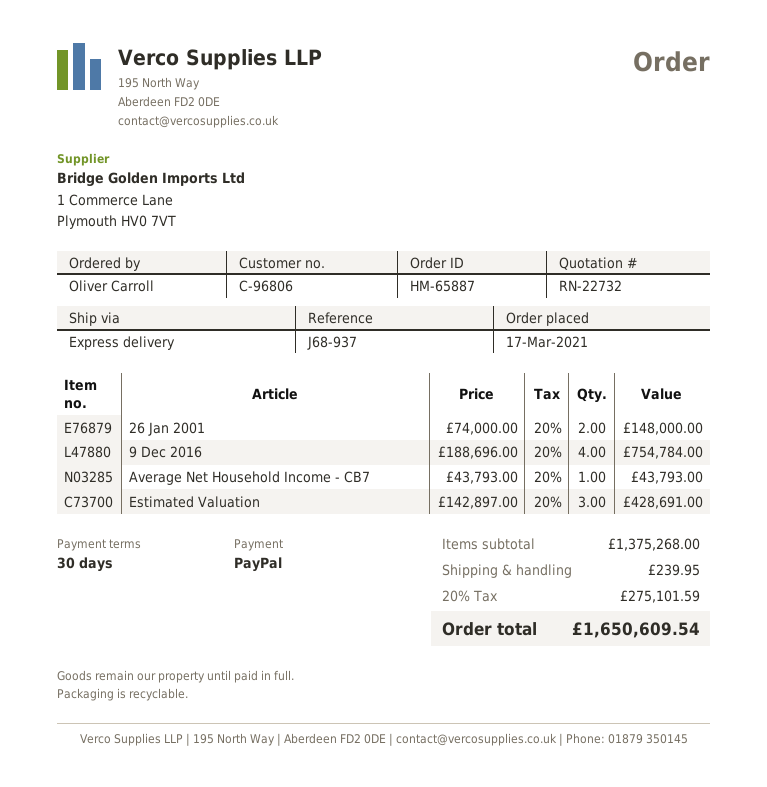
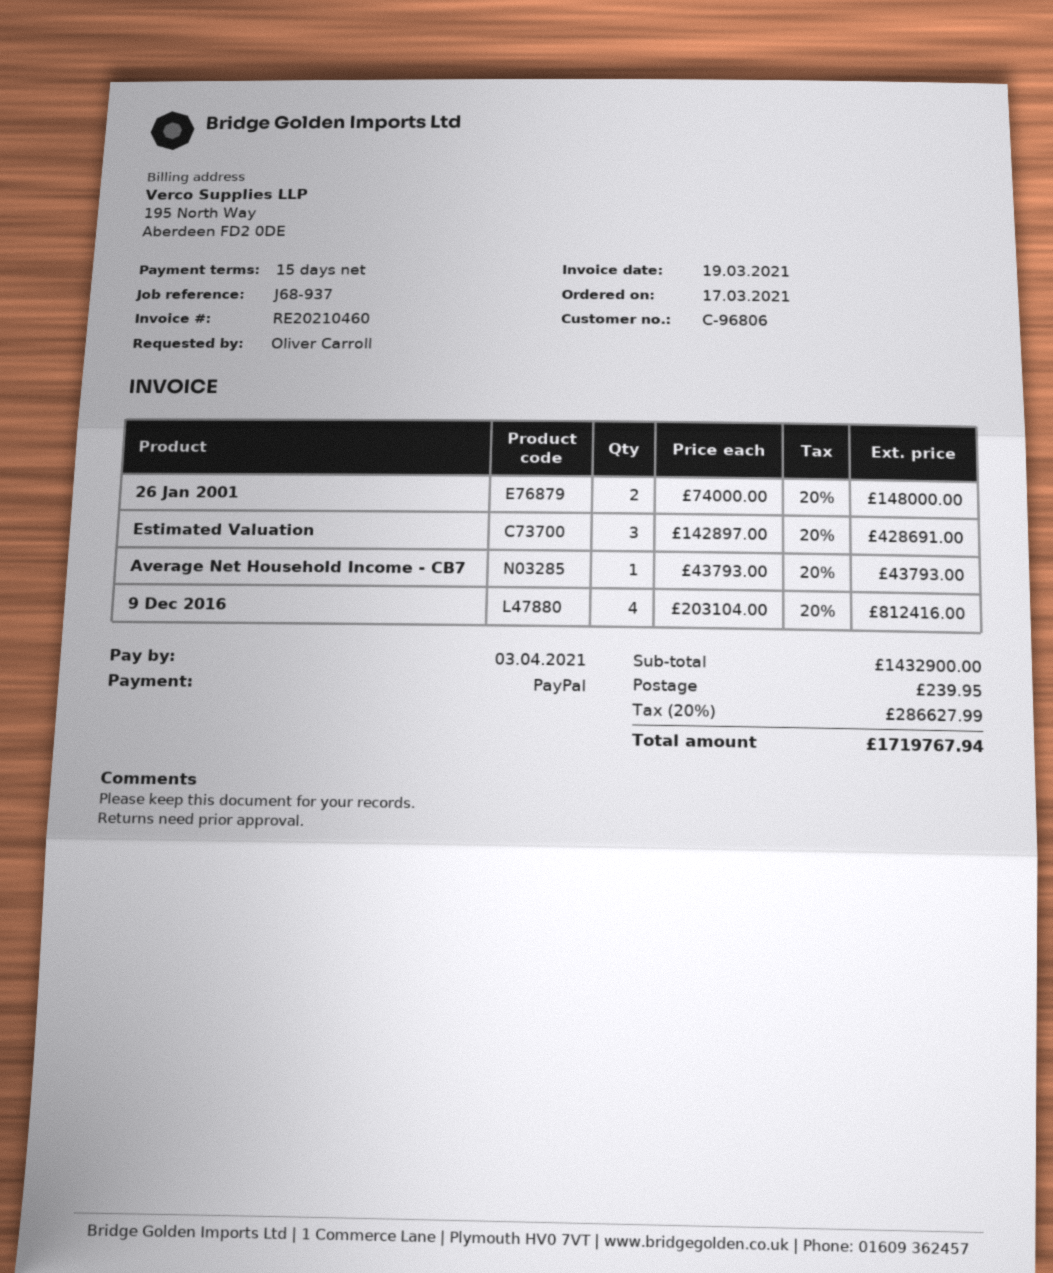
payment terms: 30 days -> 15 days
9 Dec 2016: 4 x 188696.00 = 754784.00 -> 4 x 203104.00 = 812416.00
subtotal: 1375268.00 -> 1432900.00
tax: 20% = 275101.59 -> 20% = 286627.99
total: 1650609.54 -> 1719767.94

